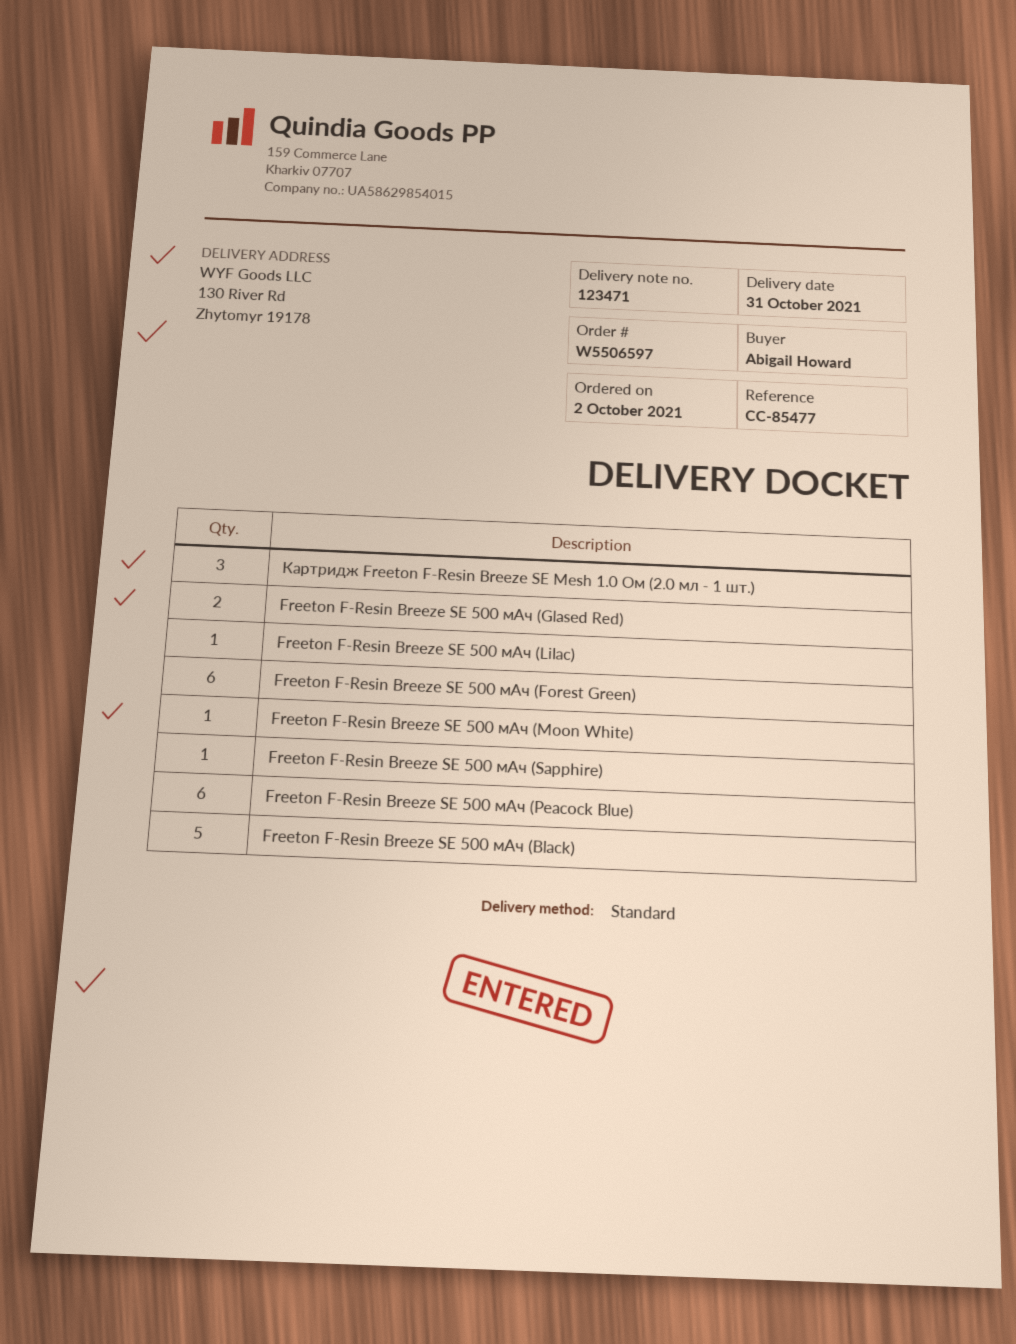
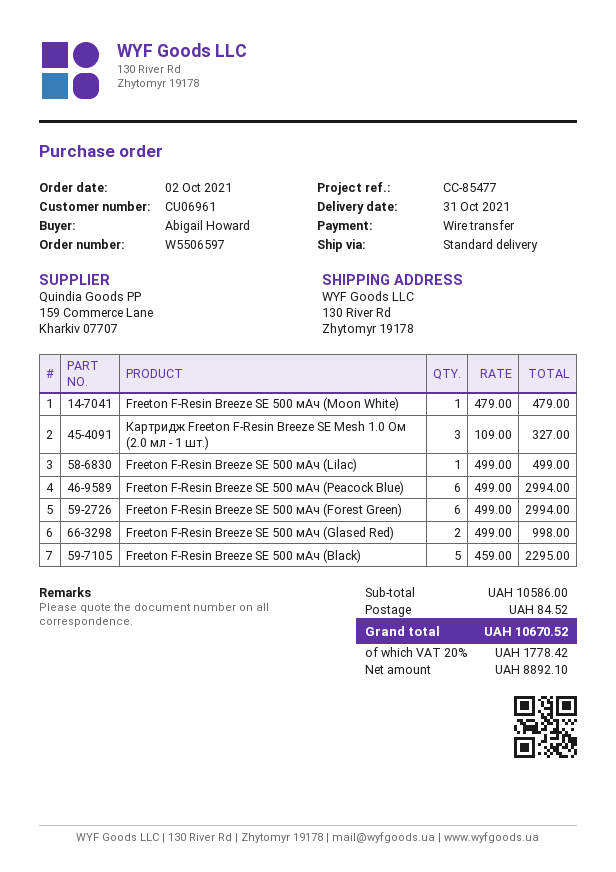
Freeton F-Resin Breeze SE 500 мАч (Sapphire): 1 -> none

